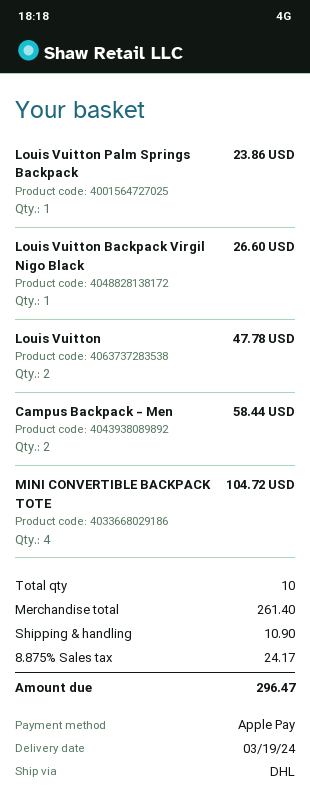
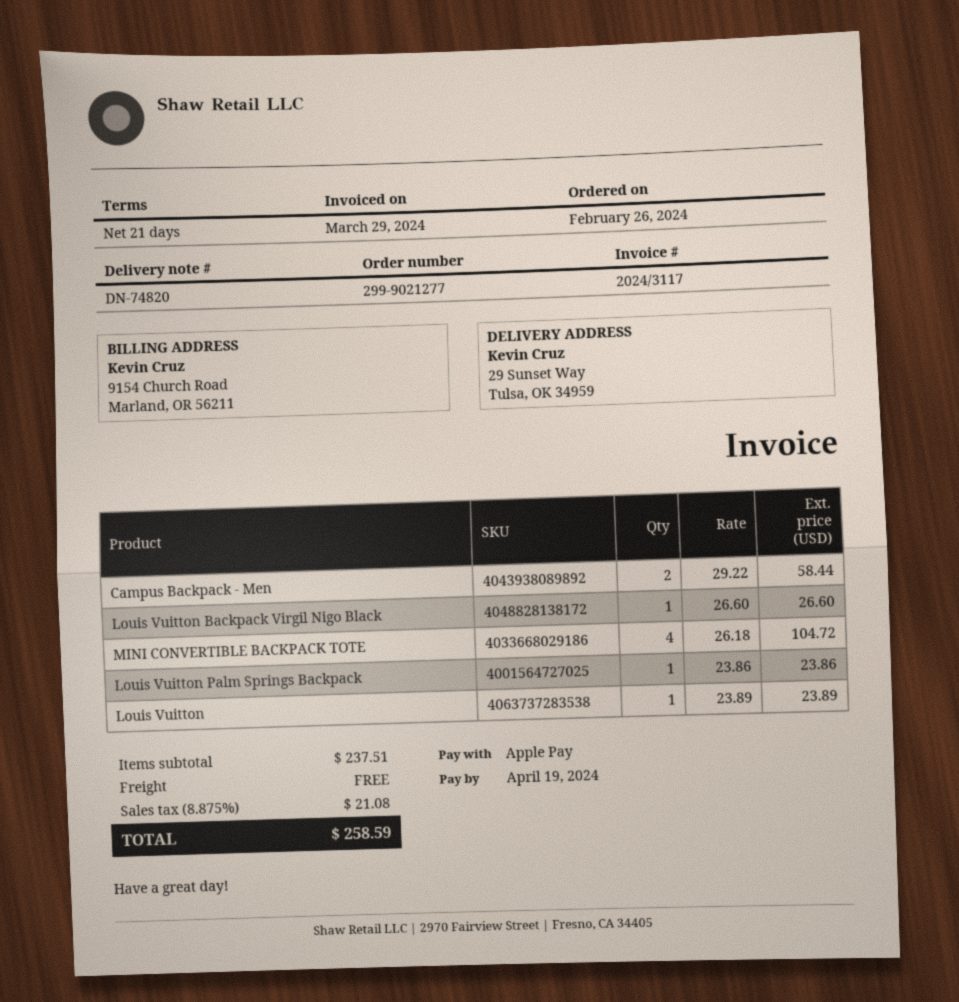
Louis Vuitton: 2 for 47.78 -> 1 for 23.89
subtotal: 261.40 -> 237.51
shipping: 10.90 -> 0.00
tax: 8.875% = 24.17 -> 8.875% = 21.08
total: 296.47 -> 258.59

